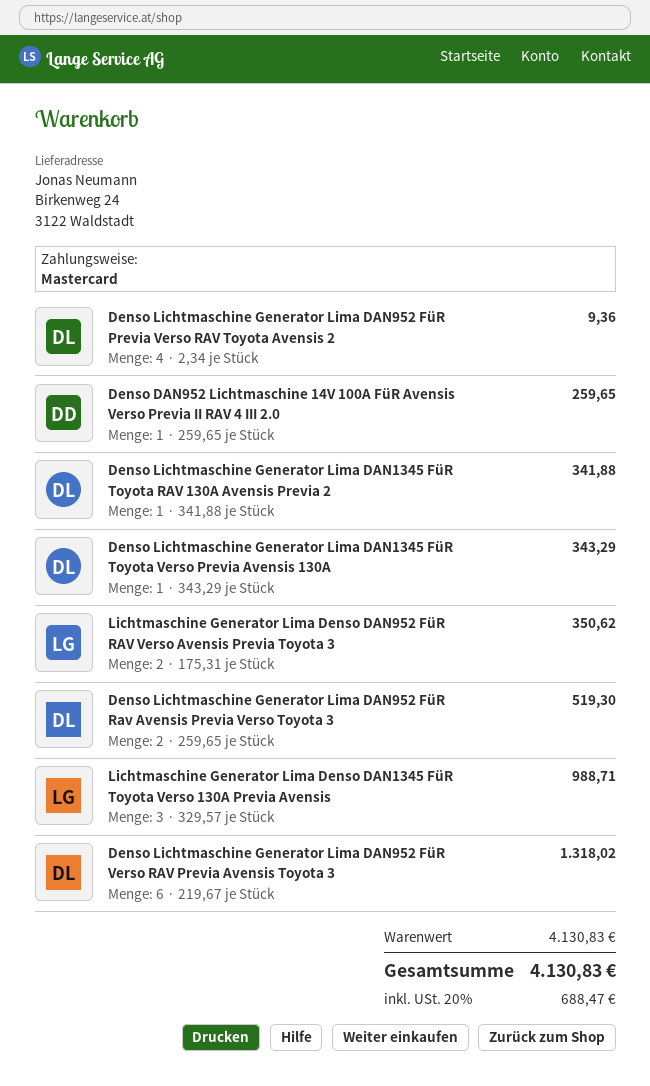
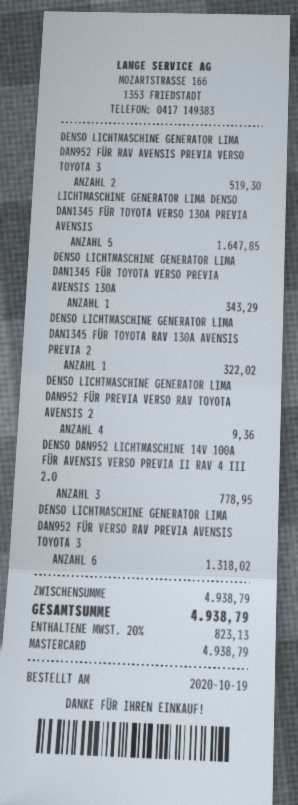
Denso DAN952 Lichtmaschine 14V 100A FüR Avensis Verso Previa II RAV 4 III 2.0: 1 for 259.65 -> 3 for 778.95
Denso Lichtmaschine Generator Lima DAN1345 FüR Toyota RAV 130A Avensis Previa 2: 1 for 341.88 -> 1 for 322.02
Lichtmaschine Generator Lima Denso DAN952 FüR RAV Verso Avensis Previa Toyota 3: 2 for 350.62 -> none
Lichtmaschine Generator Lima Denso DAN1345 FüR Toyota Verso 130A Previa Avensis: 3 for 988.71 -> 5 for 1647.85
subtotal: 4130.83 -> 4938.79
tax: 20% = 688.47 -> 20% = 823.13
total: 4130.83 -> 4938.79

